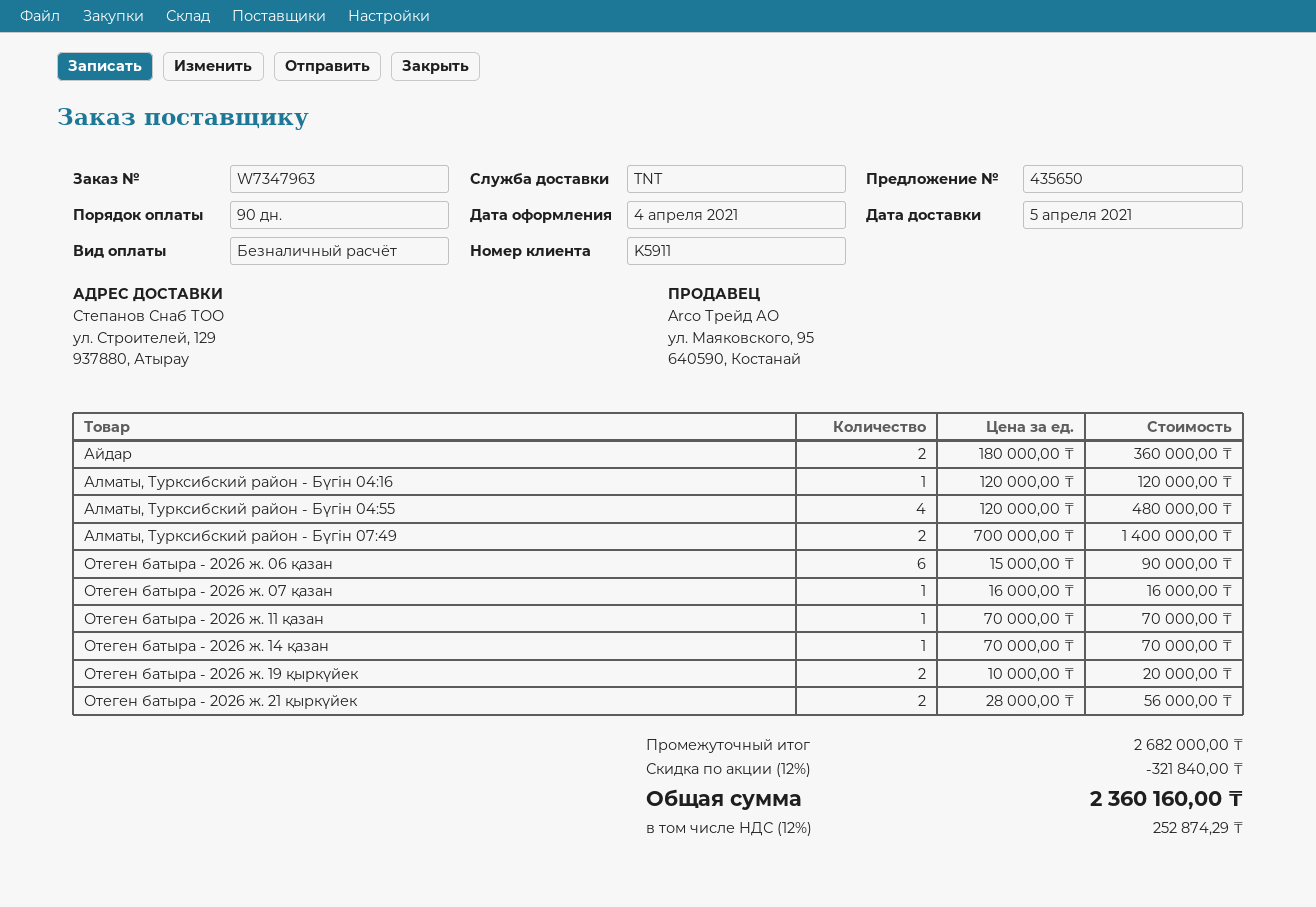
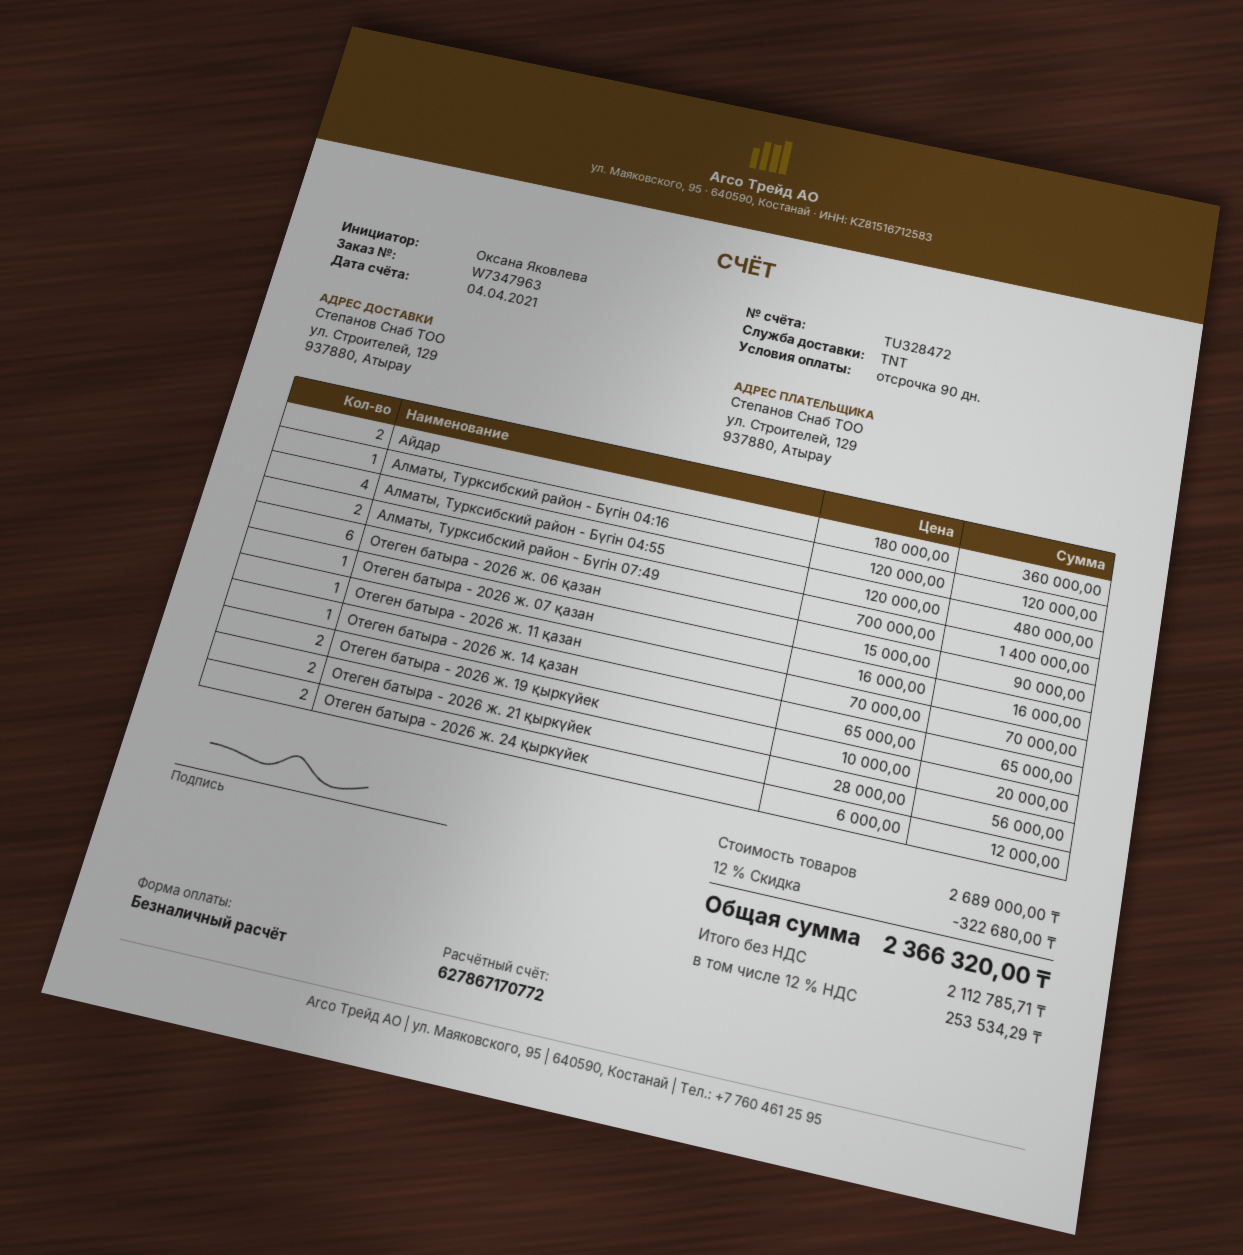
Отеген батыра - 2026 ж. 14 қазан: 1 x 70000.00 = 70000.00 -> 1 x 65000.00 = 65000.00
Отеген батыра - 2026 ж. 24 қыркүйек: none -> 2 x 6000.00 = 12000.00
subtotal: 2682000.00 -> 2689000.00
discount: 12% = 321840.00 -> 12% = 322680.00
tax: 12% = 252874.29 -> 12% = 253534.29
total: 2360160.00 -> 2366320.00

